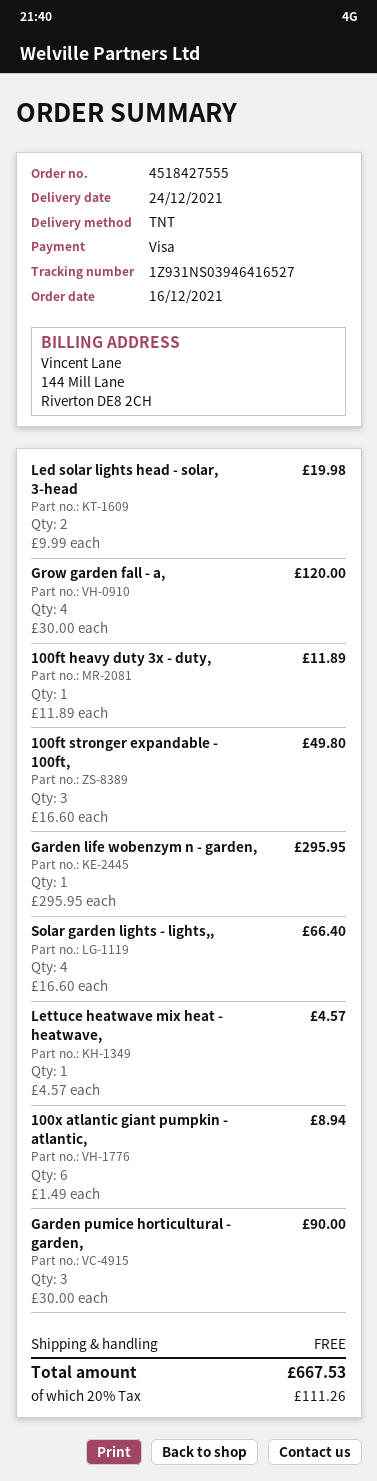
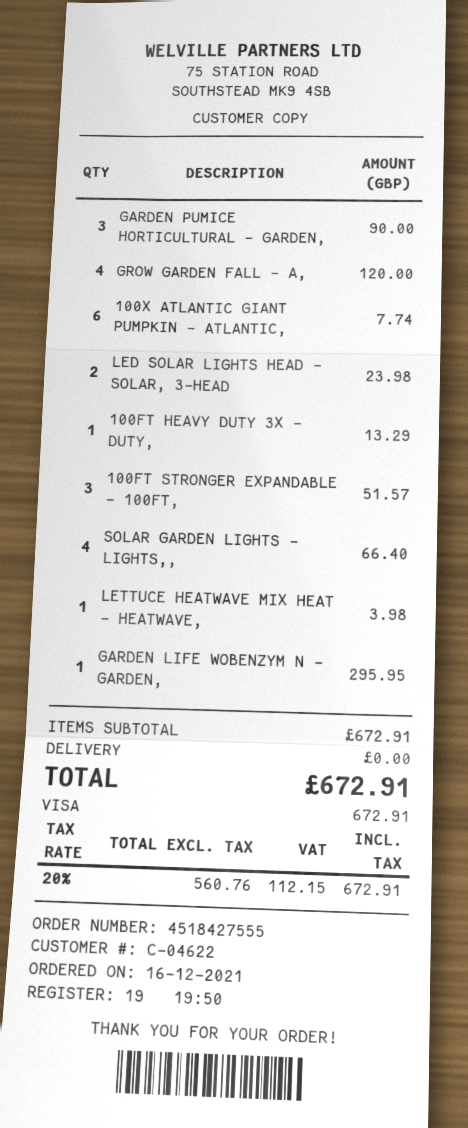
Led solar lights head - solar, 3-head: 2 for 19.98 -> 2 for 23.98
100ft heavy duty 3x - duty,: 1 for 11.89 -> 1 for 13.29
100ft stronger expandable - 100ft,: 3 for 49.80 -> 3 for 51.57
Lettuce heatwave mix heat - heatwave,: 1 for 4.57 -> 1 for 3.98
100x atlantic giant pumpkin - atlantic,: 6 for 8.94 -> 6 for 7.74
tax: 20% = 111.26 -> 20% = 112.15
total: 667.53 -> 672.91

